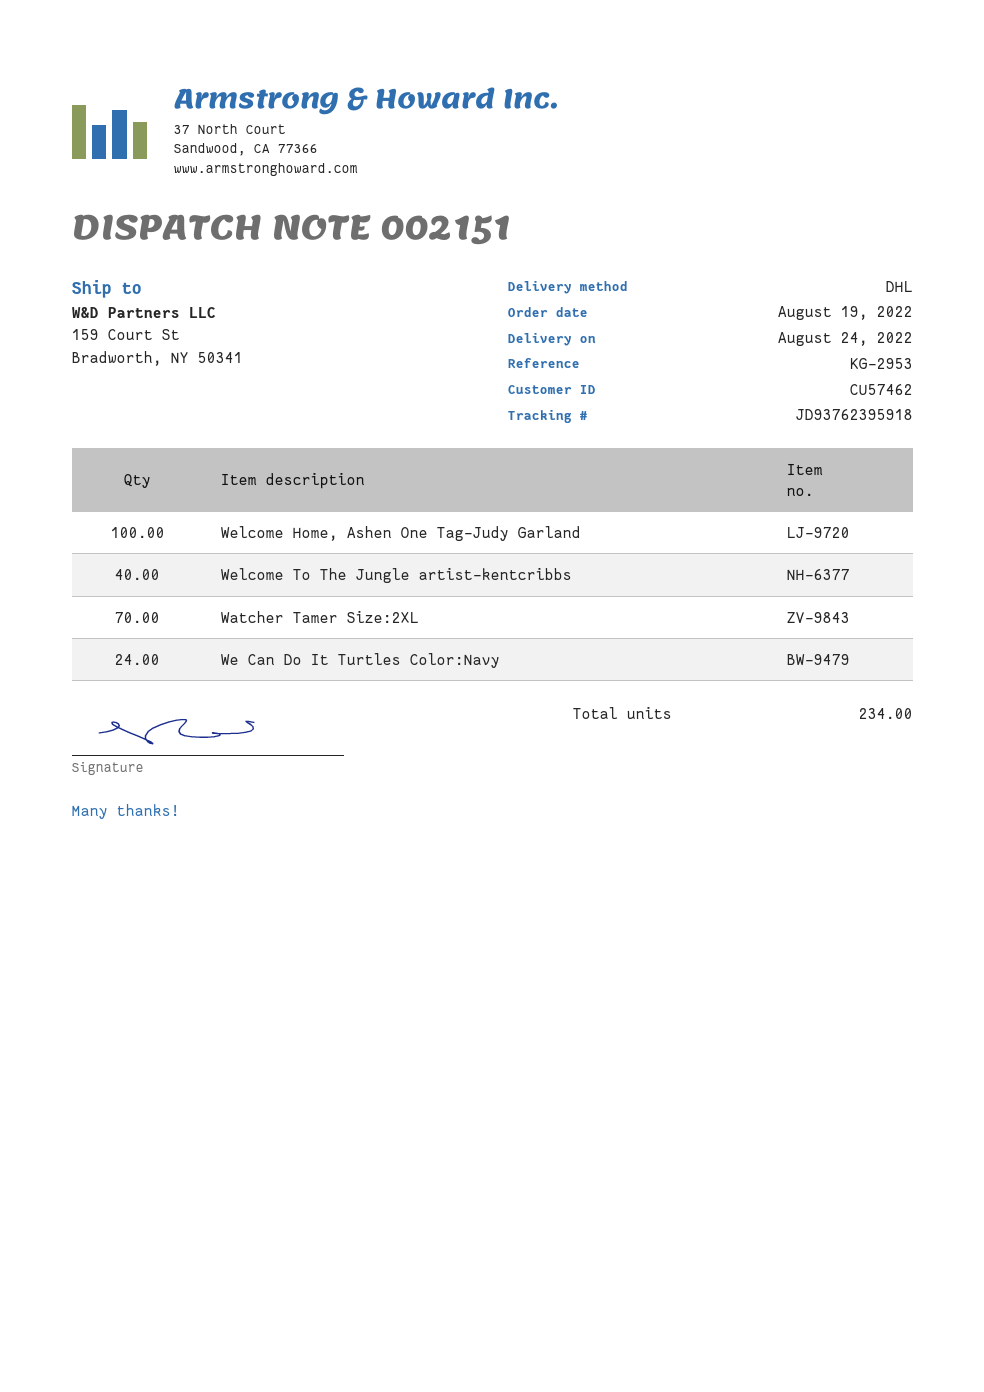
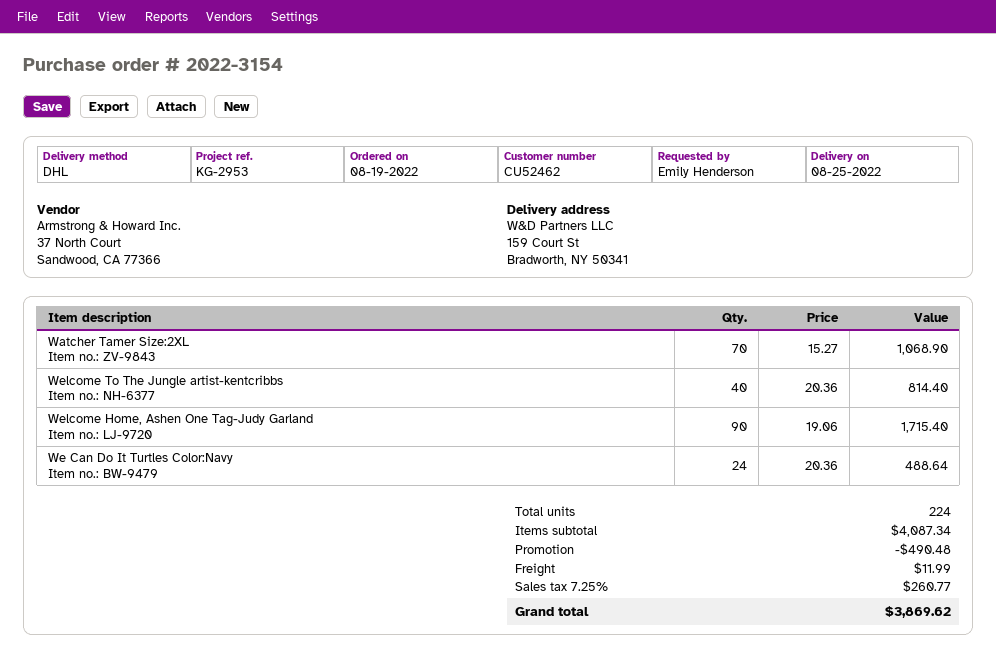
delivery date: 2022-08-24 -> 2022-08-25
customer number: CU57462 -> CU52462
Welcome Home, Ashen One Tag-Judy Garland: 100 -> 90
total quantity: 234 -> 224

